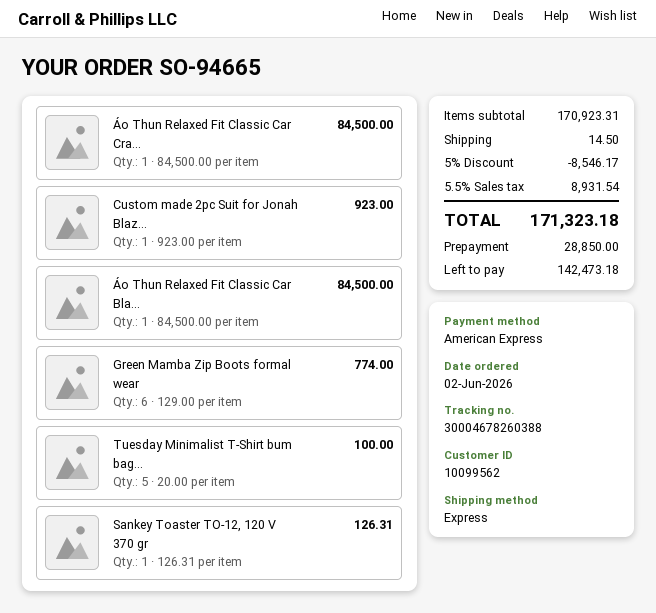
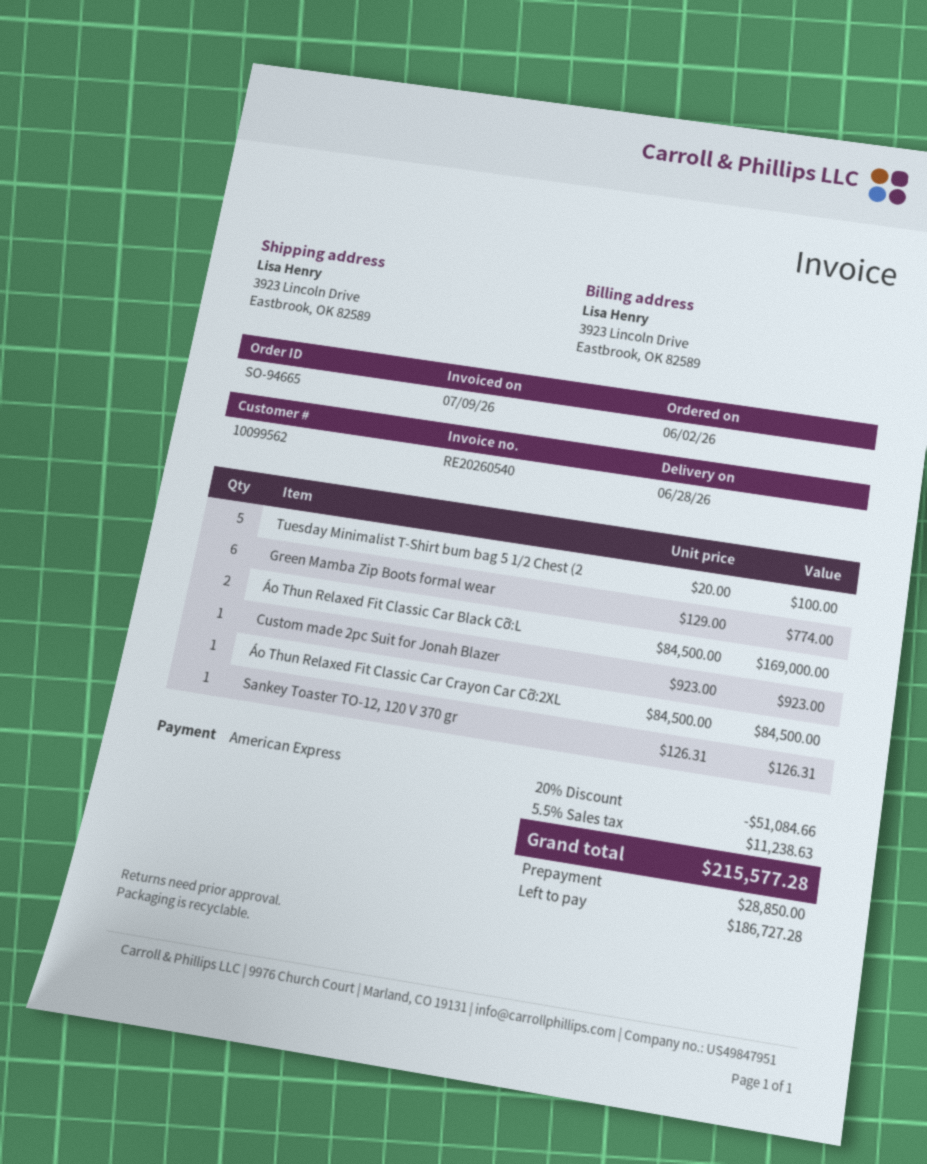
Áo Thun Relaxed Fit Classic Car Bla...: 1 x 84500.00 = 84500.00 -> 2 x 84500.00 = 169000.00
discount: 5% = 8546.17 -> 20% = 51084.66
shipping: 14.50 -> none
tax: 5.5% = 8931.54 -> 5.5% = 11238.63
total: 171323.18 -> 215577.28
balance: 142473.18 -> 186727.28

